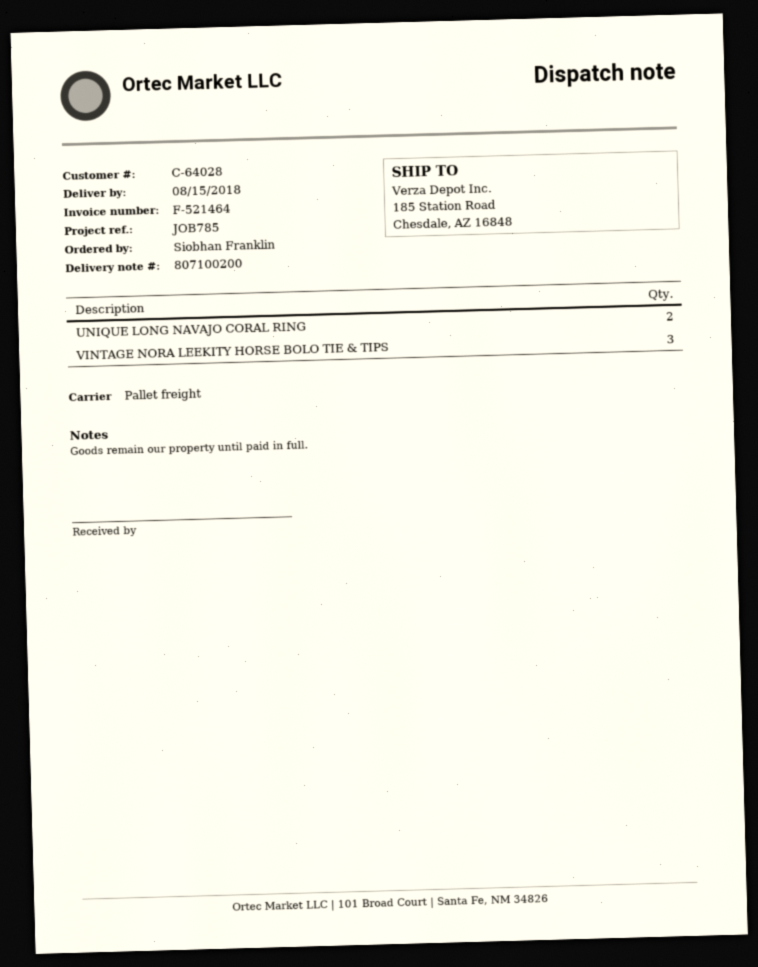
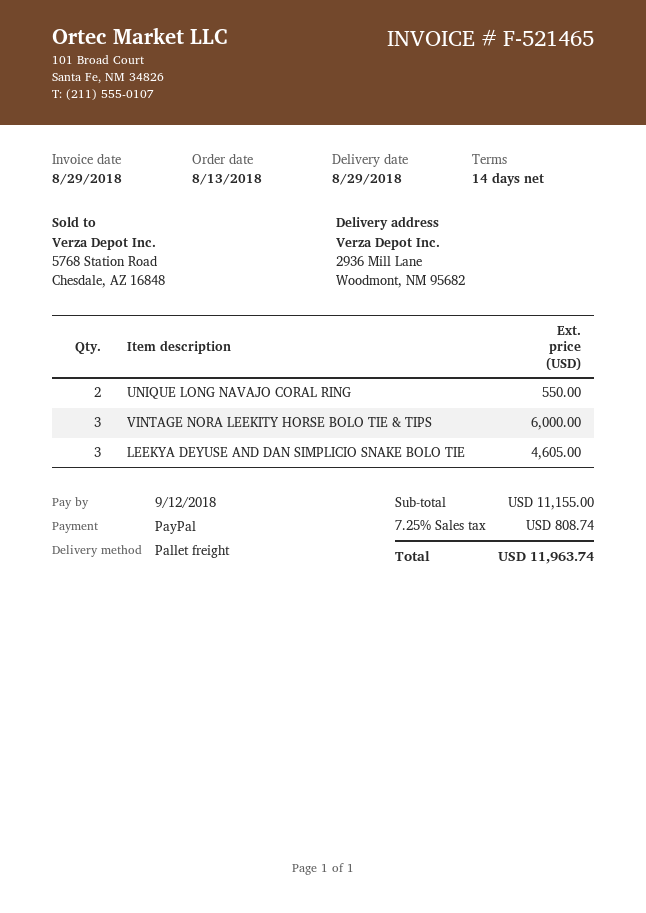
delivery date: 2018-08-15 -> 2018-08-29
invoice number: F-521464 -> F-521465
ship to: 185 Station Road, Chesdale, AZ 16848 -> 2936 Mill Lane, Woodmont, NM 95682
LEEKYA DEYUSE AND DAN SIMPLICIO SNAKE BOLO TIE: none -> 3

